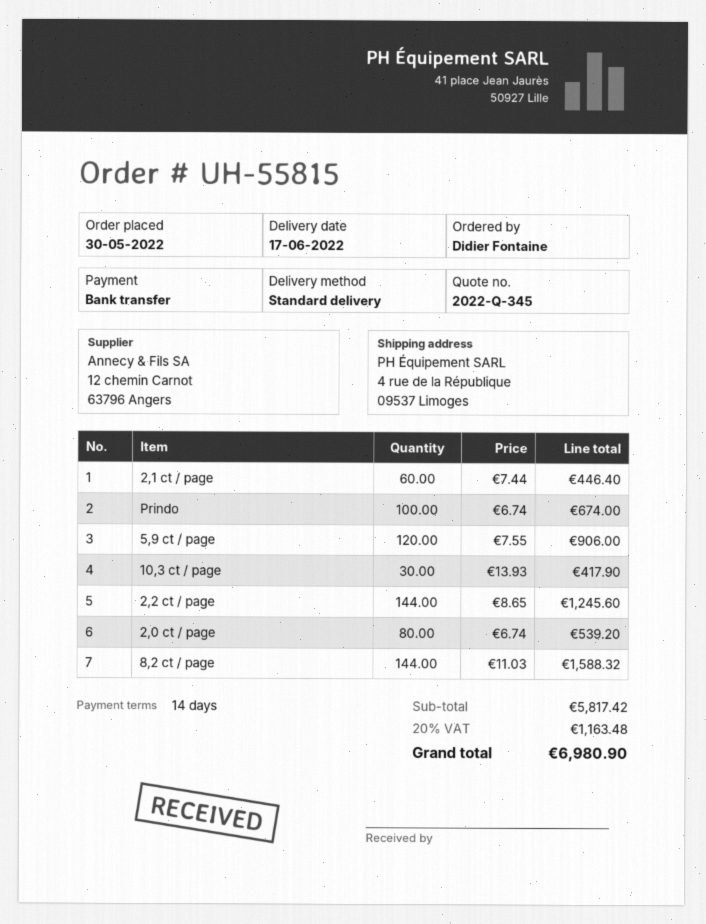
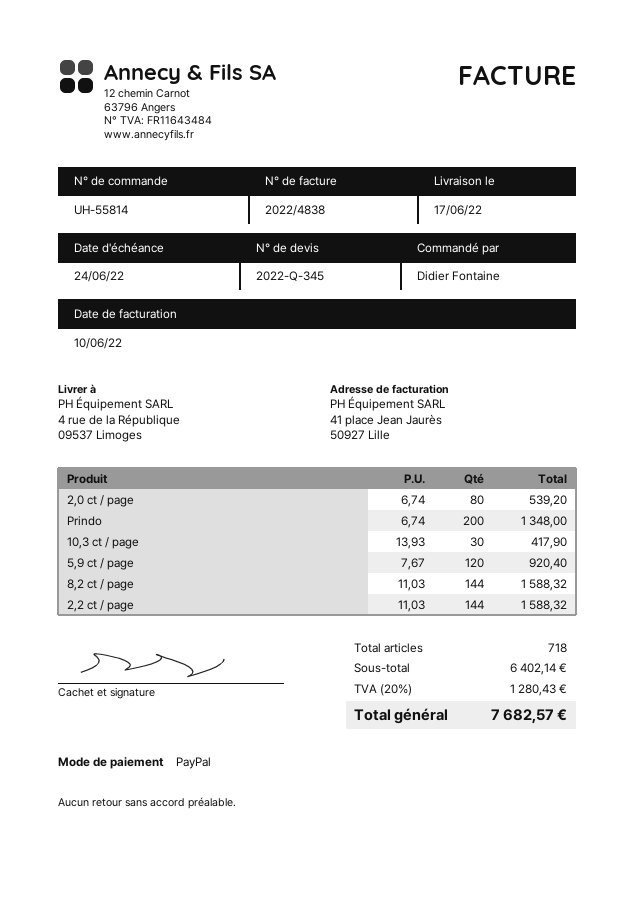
order number: UH-55815 -> UH-55814
payment method: bank transfer -> PayPal
2,1 ct / page: 60 x 7.44 = 446.40 -> none
Prindo: 100 x 6.74 = 674.00 -> 200 x 6.74 = 1348.00
5,9 ct / page: 120 x 7.55 = 906.00 -> 120 x 7.67 = 920.40
2,2 ct / page: 144 x 8.65 = 1245.60 -> 144 x 11.03 = 1588.32
subtotal: 5817.42 -> 6402.14
tax: 20% = 1163.48 -> 20% = 1280.43
total: 6980.90 -> 7682.57

